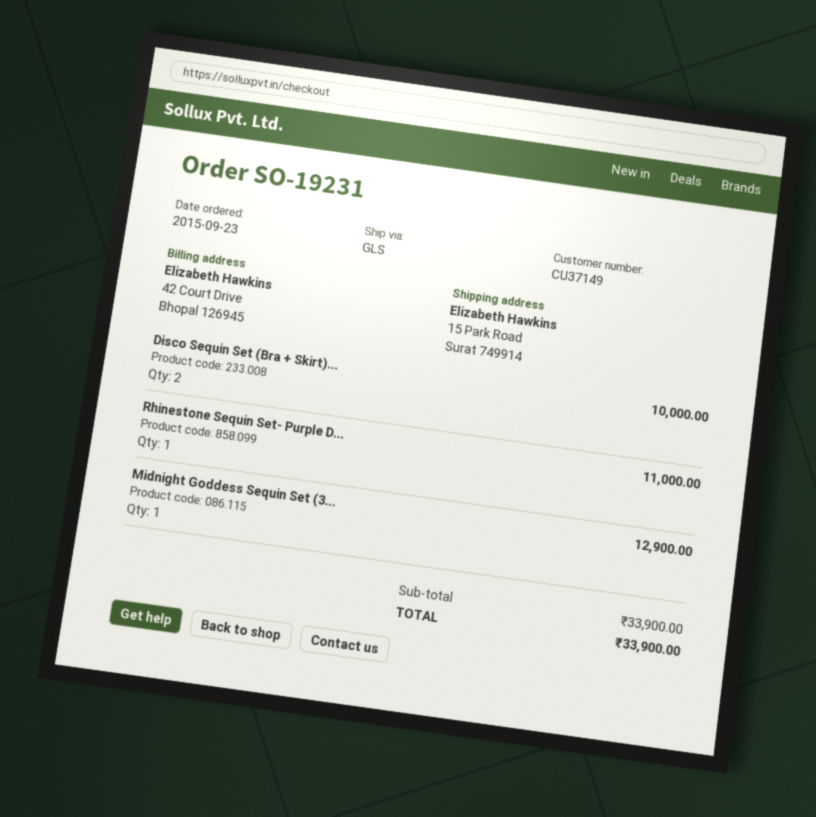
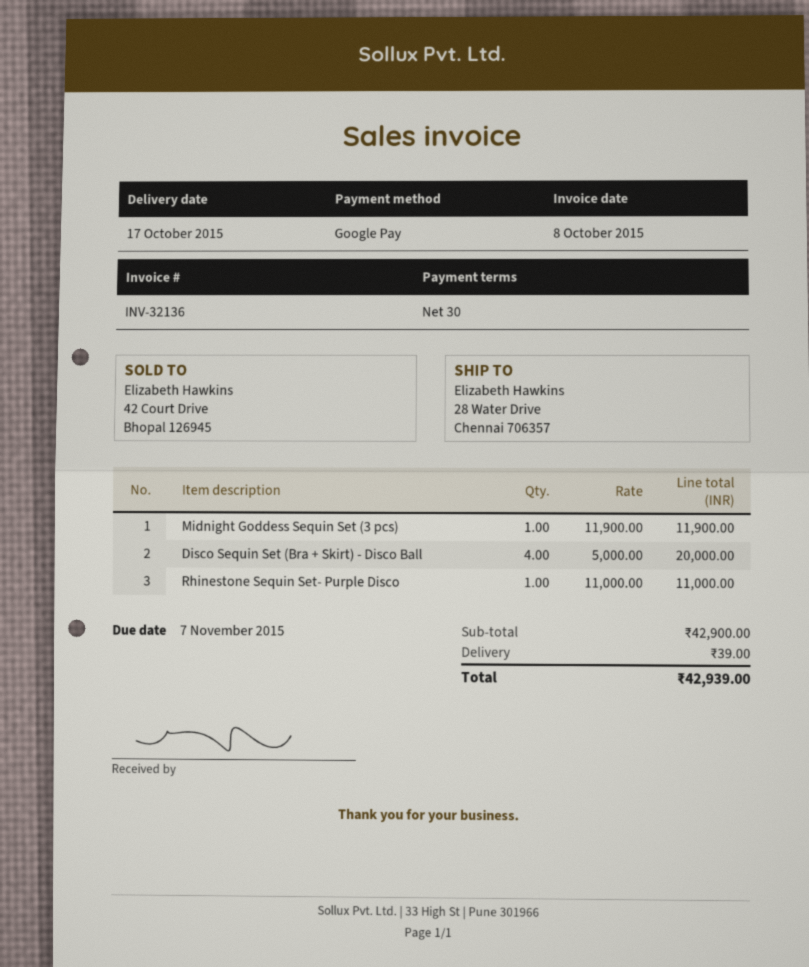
ship to: 15 Park Road, Surat 749914 -> 28 Water Drive, Chennai 706357
Disco Sequin Set (Bra + Skirt)...: 2 for 10000.00 -> 4 for 20000.00
Midnight Goddess Sequin Set (3...: 1 for 12900.00 -> 1 for 11900.00
subtotal: 33900.00 -> 42900.00
shipping: none -> 39.00
total: 33900.00 -> 42939.00

